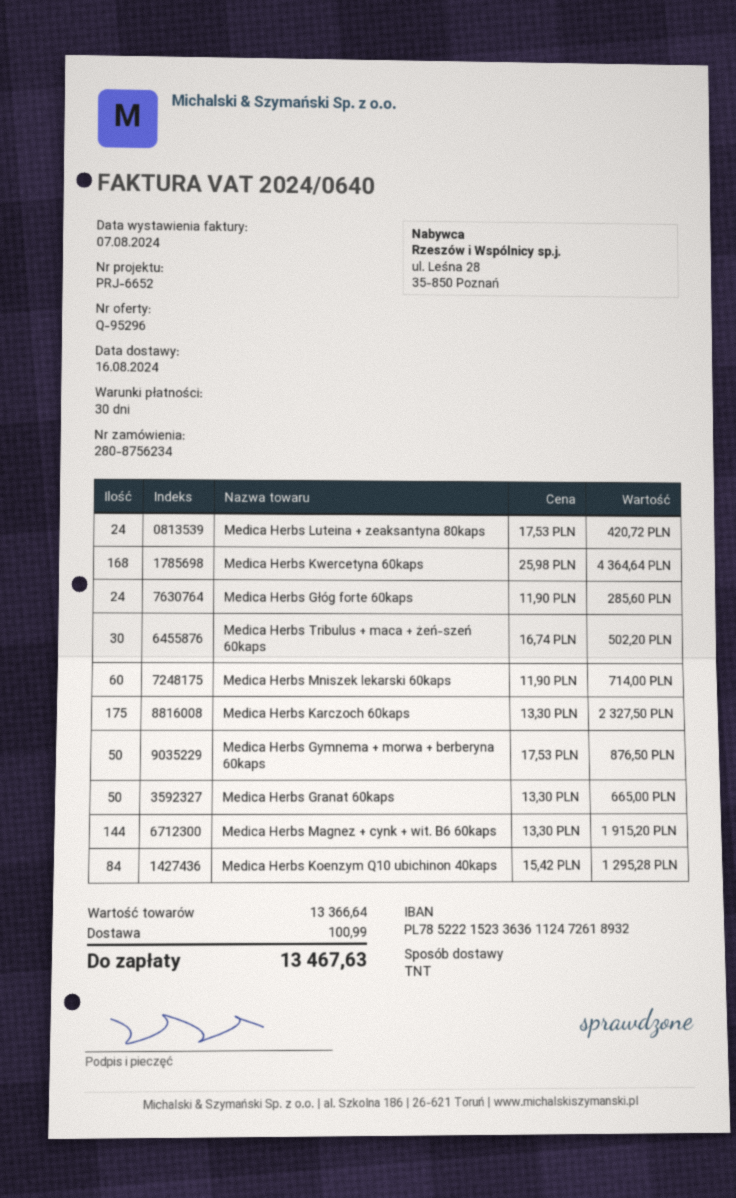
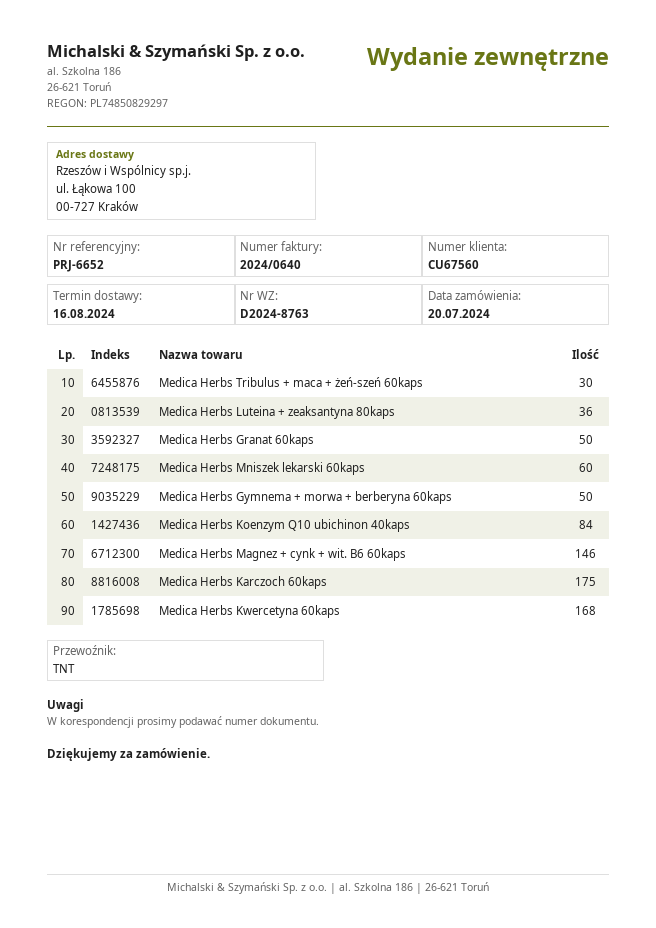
Medica Herbs Luteina + zeaksantyna 80kaps: 24 -> 36
Medica Herbs Głóg forte 60kaps: 24 -> none
Medica Herbs Magnez + cynk + wit. B6 60kaps: 144 -> 146

